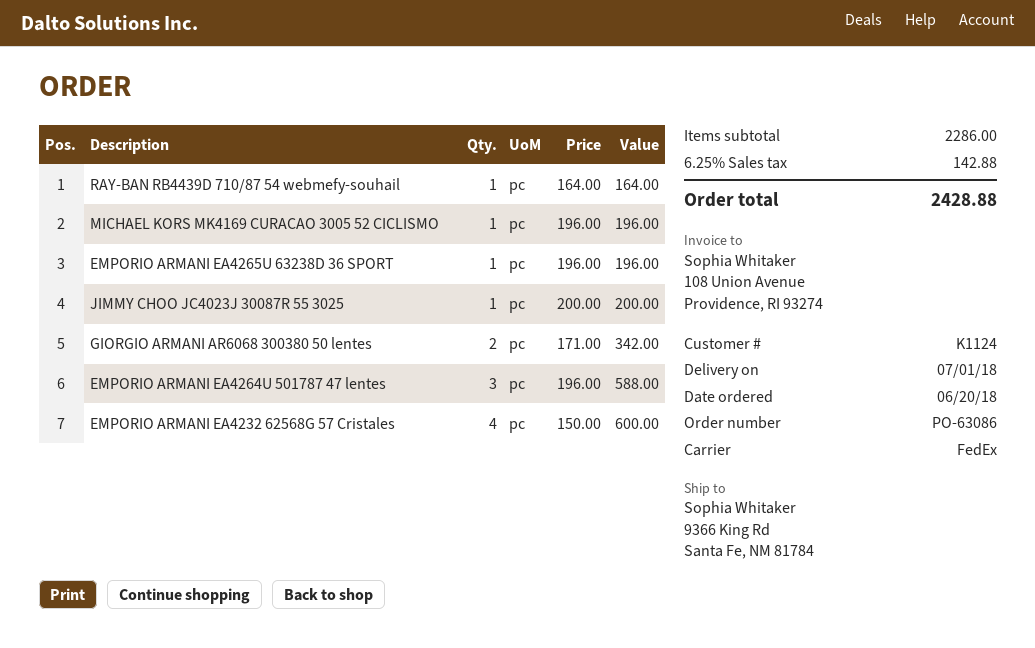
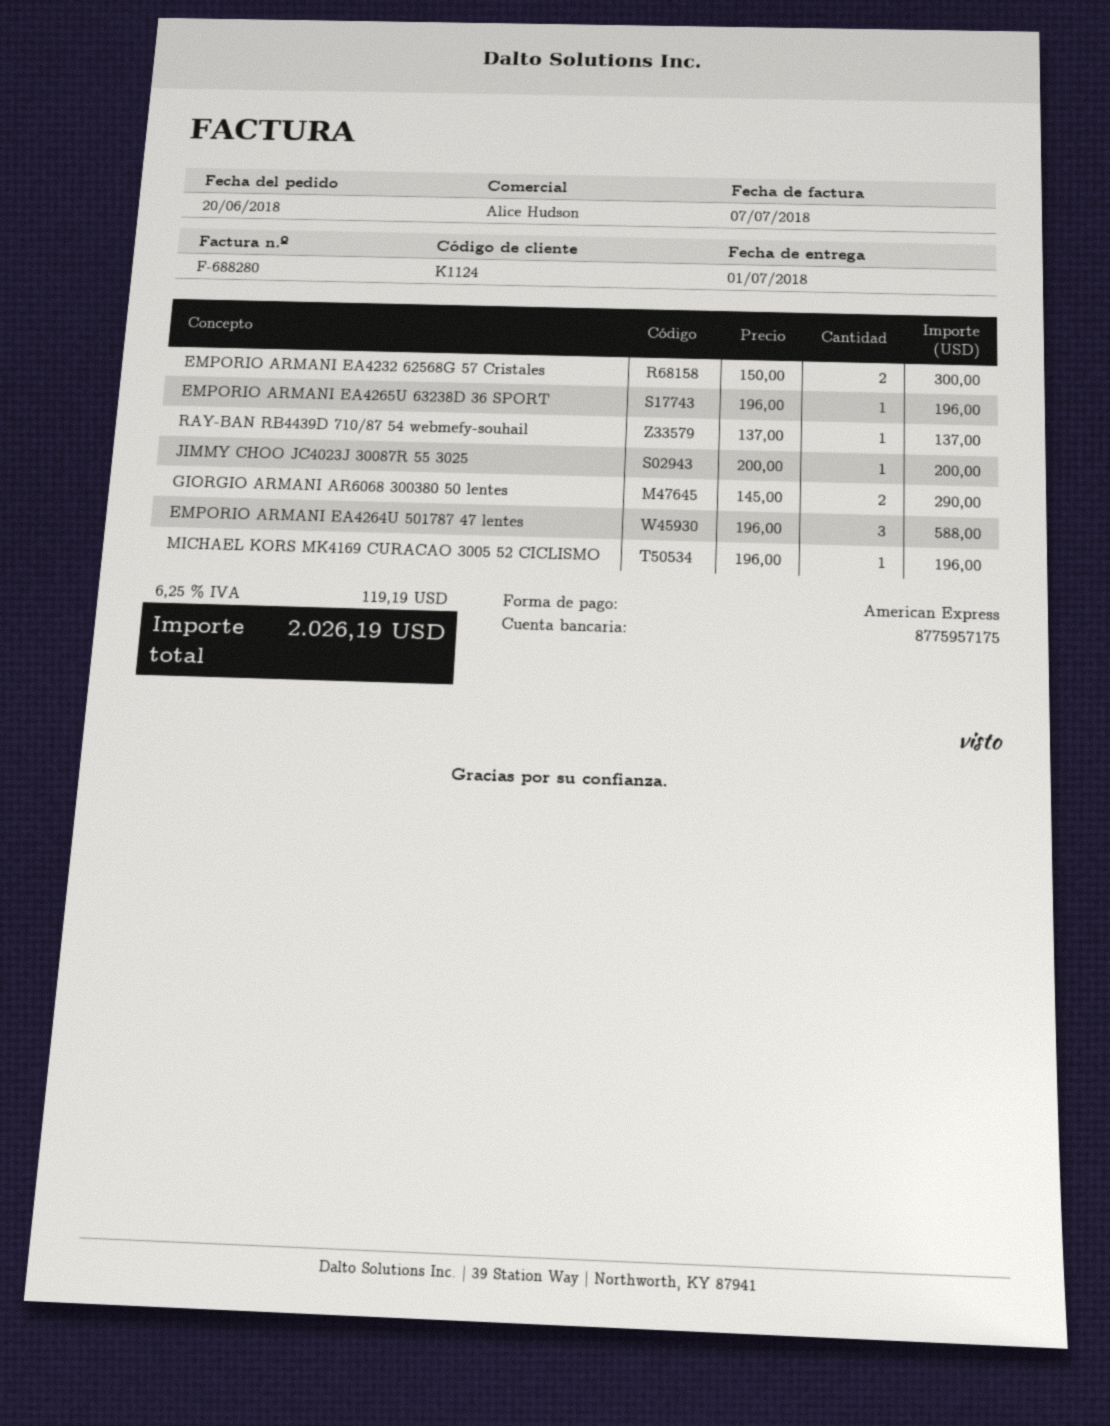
RAY-BAN RB4439D 710/87 54 webmefy-souhail: 1 x 164.00 = 164.00 -> 1 x 137.00 = 137.00
GIORGIO ARMANI AR6068 300380 50 lentes: 2 x 171.00 = 342.00 -> 2 x 145.00 = 290.00
EMPORIO ARMANI EA4232 62568G 57 Cristales: 4 x 150.00 = 600.00 -> 2 x 150.00 = 300.00
tax: 6.25% = 142.88 -> 6.25% = 119.19
total: 2428.88 -> 2026.19

